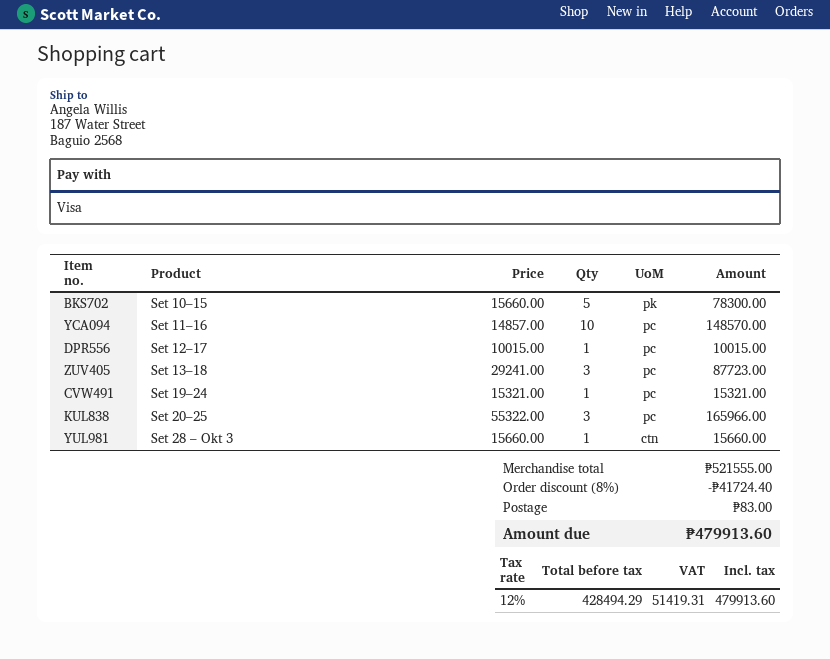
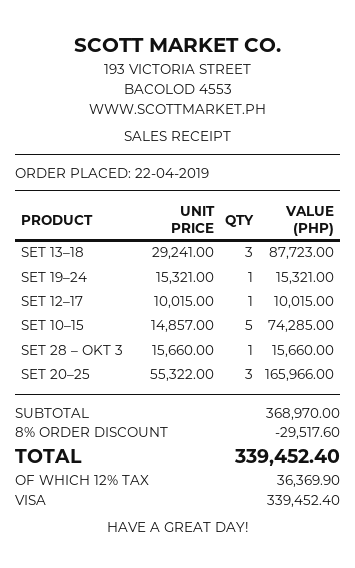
Set 10–15: 5 x 15660.00 = 78300.00 -> 5 x 14857.00 = 74285.00
Set 11–16: 10 x 14857.00 = 148570.00 -> none
subtotal: 521555.00 -> 368970.00
discount: 8% = 41724.40 -> 8% = 29517.60
shipping: 83.00 -> none
tax: 12% = 51419.31 -> 12% = 36369.90
total: 479913.60 -> 339452.40

